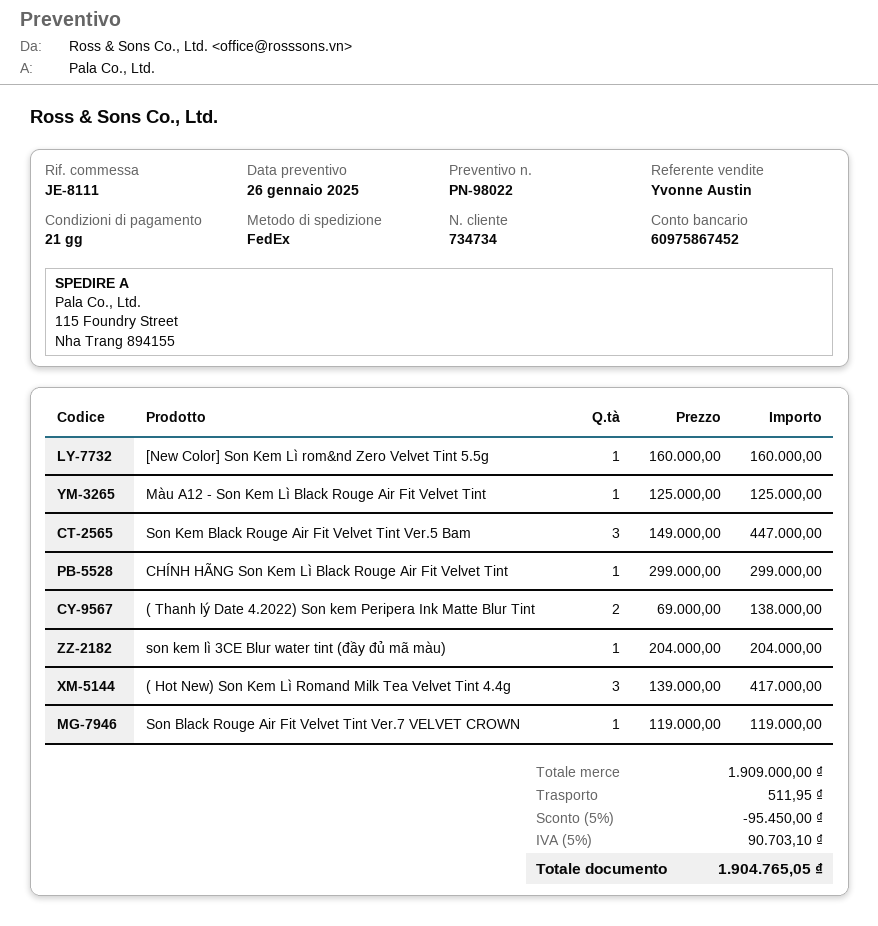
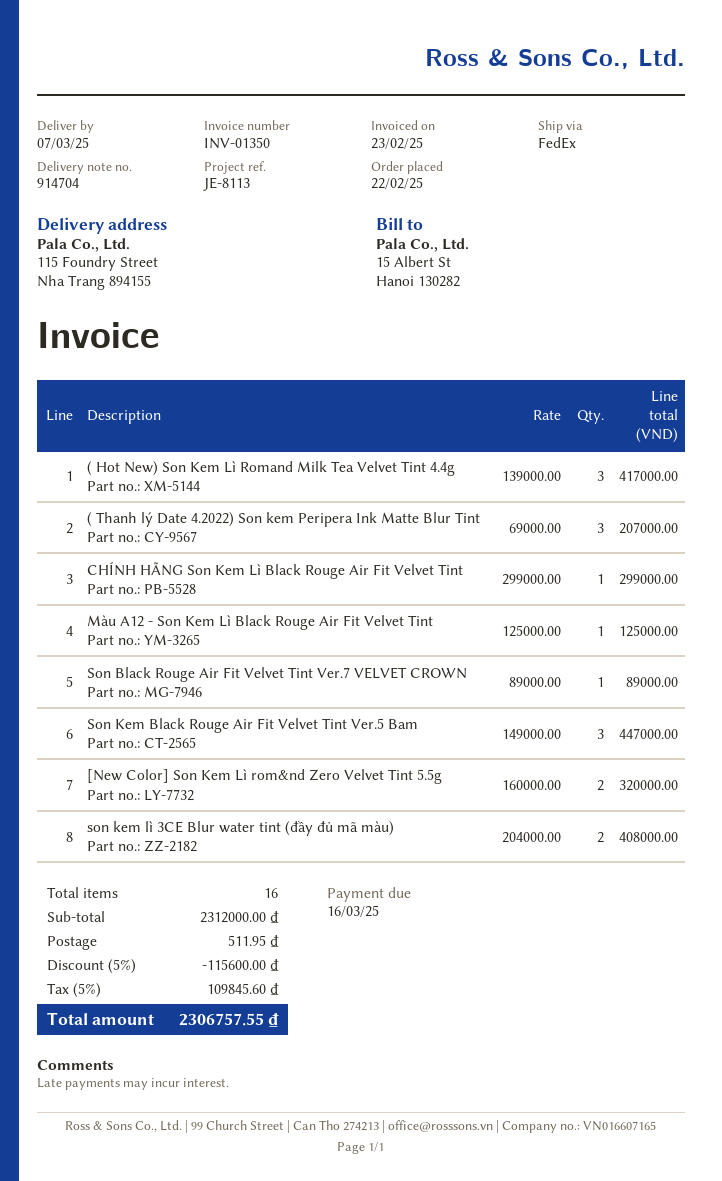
reference: JE-8111 -> JE-8113
[New Color] Son Kem Lì rom&nd Zero Velvet Tint 5.5g: 1 x 160000.00 = 160000.00 -> 2 x 160000.00 = 320000.00
( Thanh lý Date 4.2022) Son kem Peripera Ink Matte Blur Tint: 2 x 69000.00 = 138000.00 -> 3 x 69000.00 = 207000.00
son kem lì 3CE Blur water tint (đầy đủ mã màu): 1 x 204000.00 = 204000.00 -> 2 x 204000.00 = 408000.00
Son Black Rouge Air Fit Velvet Tint Ver.7 VELVET CROWN: 1 x 119000.00 = 119000.00 -> 1 x 89000.00 = 89000.00
subtotal: 1909000.00 -> 2312000.00
discount: 5% = 95450.00 -> 5% = 115600.00
tax: 5% = 90703.10 -> 5% = 109845.60
total: 1904765.05 -> 2306757.55

